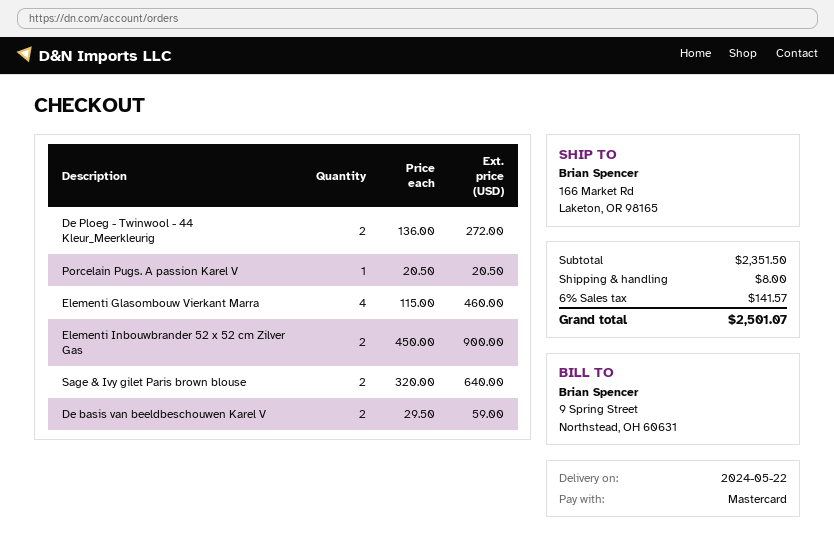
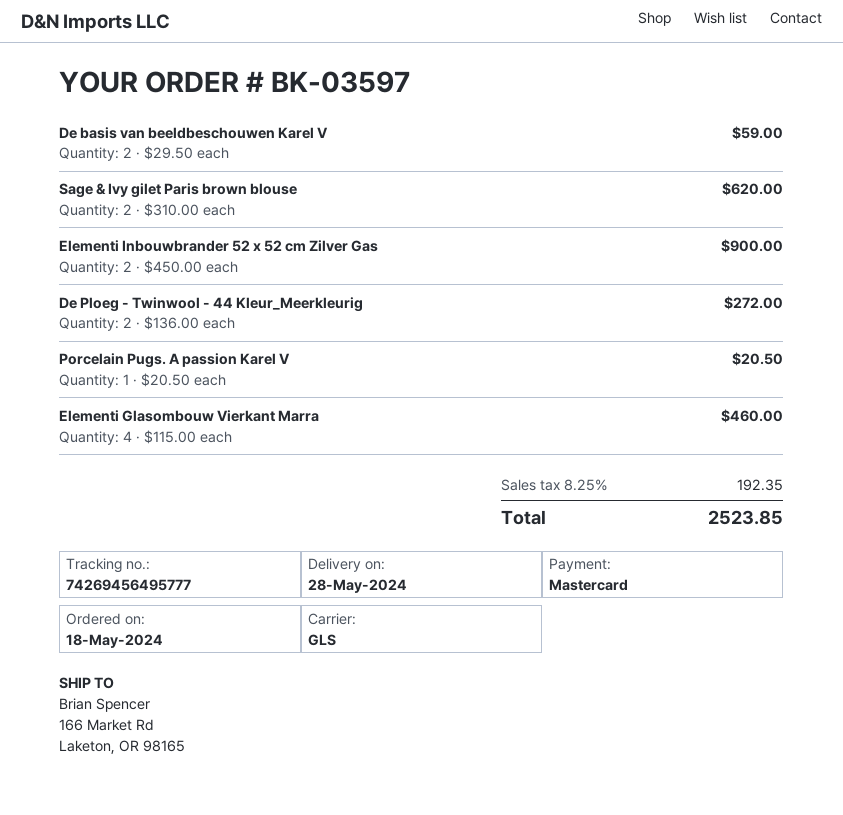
delivery date: 2024-05-22 -> 2024-05-28
Sage & Ivy gilet Paris brown blouse: 2 x 320.00 = 640.00 -> 2 x 310.00 = 620.00
shipping: 8.00 -> none
tax: 6% = 141.57 -> 8.25% = 192.35
total: 2501.07 -> 2523.85

